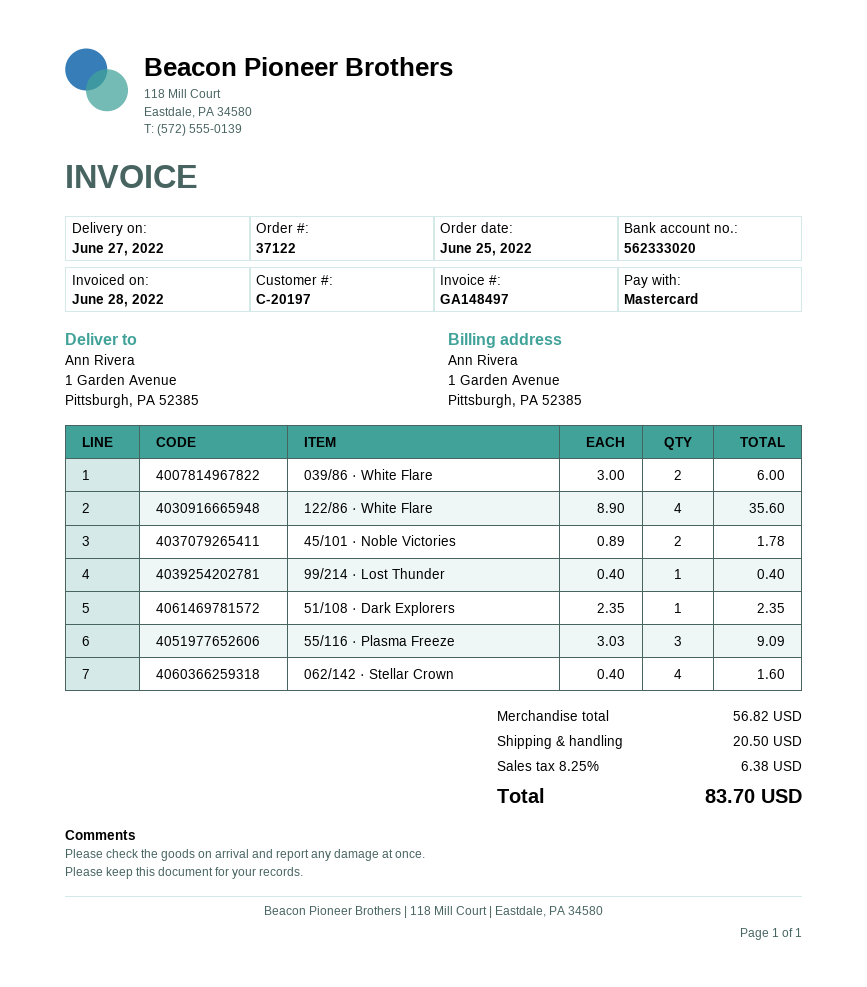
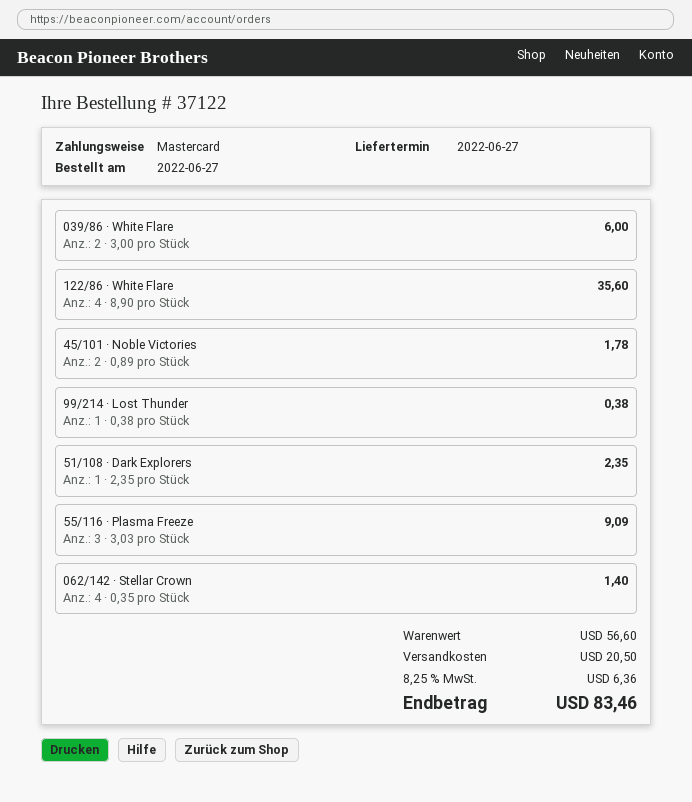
order date: 2022-06-25 -> 2022-06-27
99/214 · Lost Thunder: 1 x 0.40 = 0.40 -> 1 x 0.38 = 0.38
062/142 · Stellar Crown: 4 x 0.40 = 1.60 -> 4 x 0.35 = 1.40
subtotal: 56.82 -> 56.60
tax: 8.25% = 6.38 -> 8.25% = 6.36
total: 83.70 -> 83.46

